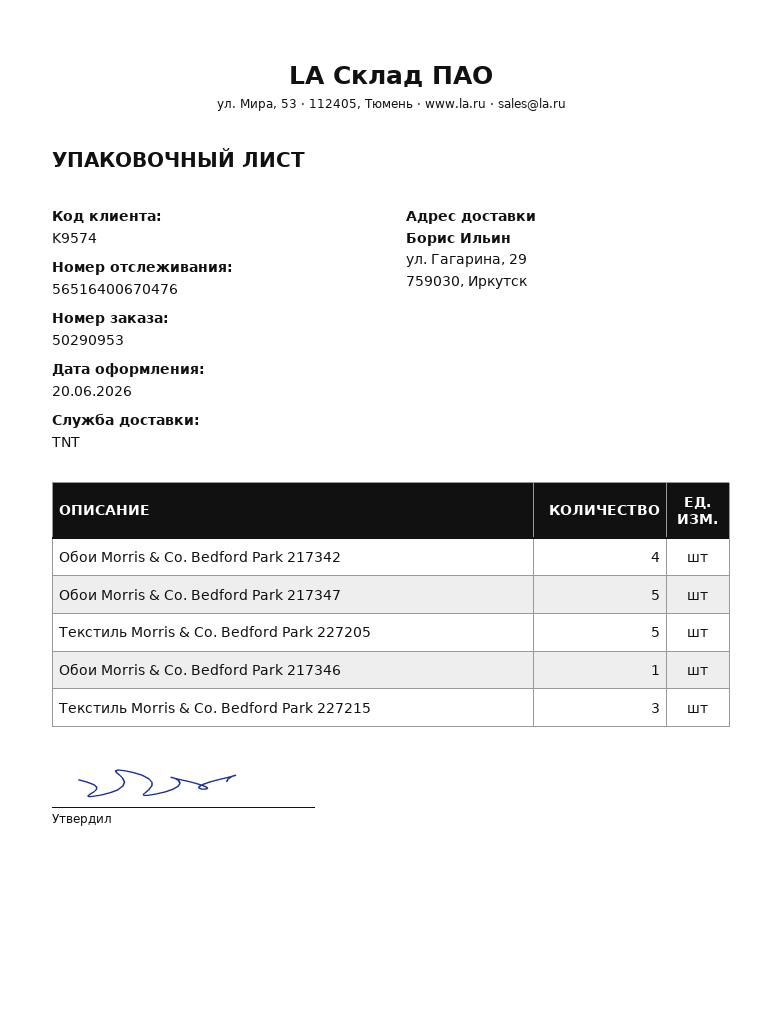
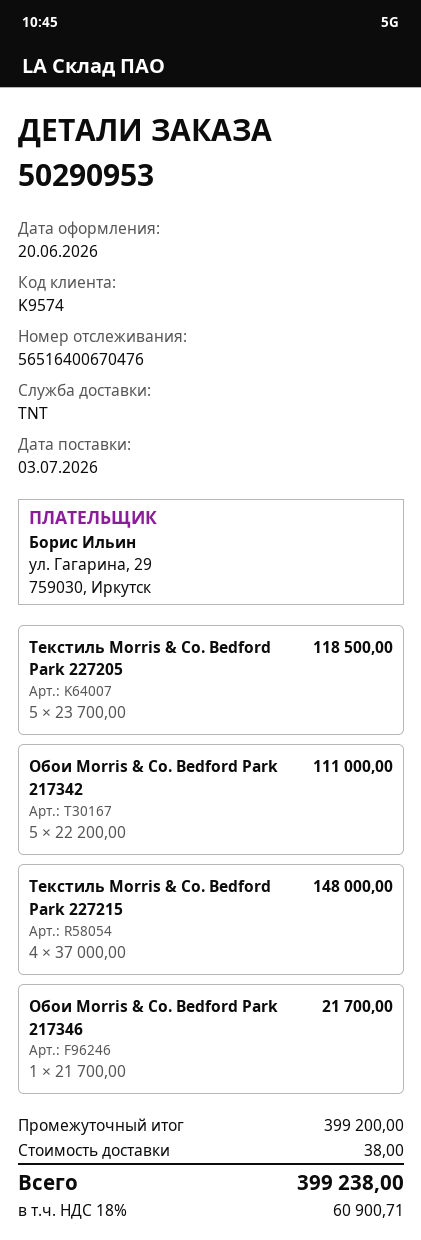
Обои Morris & Co. Bedford Park 217342: 4 -> 5
Обои Morris & Co. Bedford Park 217347: 5 -> none
Текстиль Morris & Co. Bedford Park 227215: 3 -> 4

